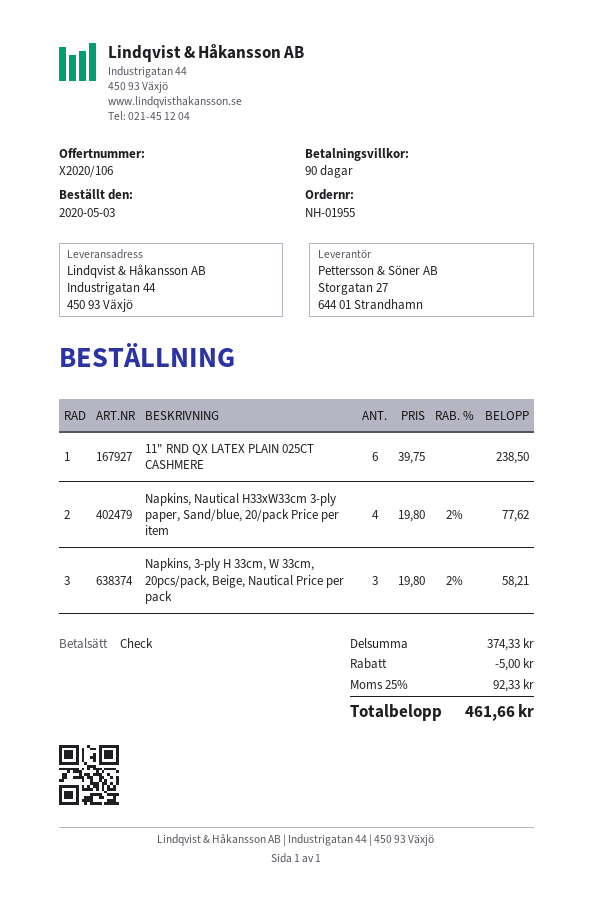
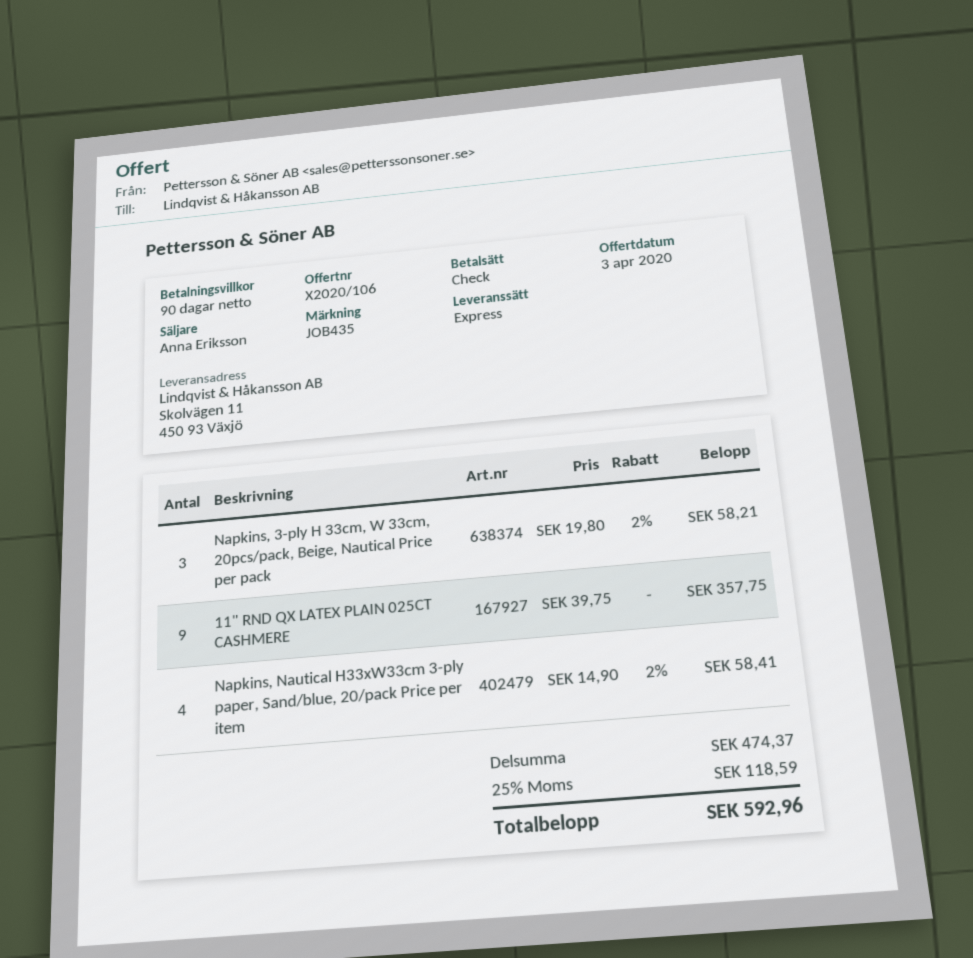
ship to: Industrigatan 44, 450 93 Växjö -> Skolvägen 11, 450 93 Växjö
11" RND QX LATEX PLAIN 025CT CASHMERE: 6 x 39.75 = 238.50 -> 9 x 39.75 = 357.75
Napkins, Nautical H33xW33cm 3-ply paper, Sand/blue, 20/pack Price per item: 4 x 19.80 - 2% = 77.62 -> 4 x 14.90 - 2% = 58.41
subtotal: 374.33 -> 474.37
discount: 5.00 -> none
tax: 25% = 92.33 -> 25% = 118.59
total: 461.66 -> 592.96

